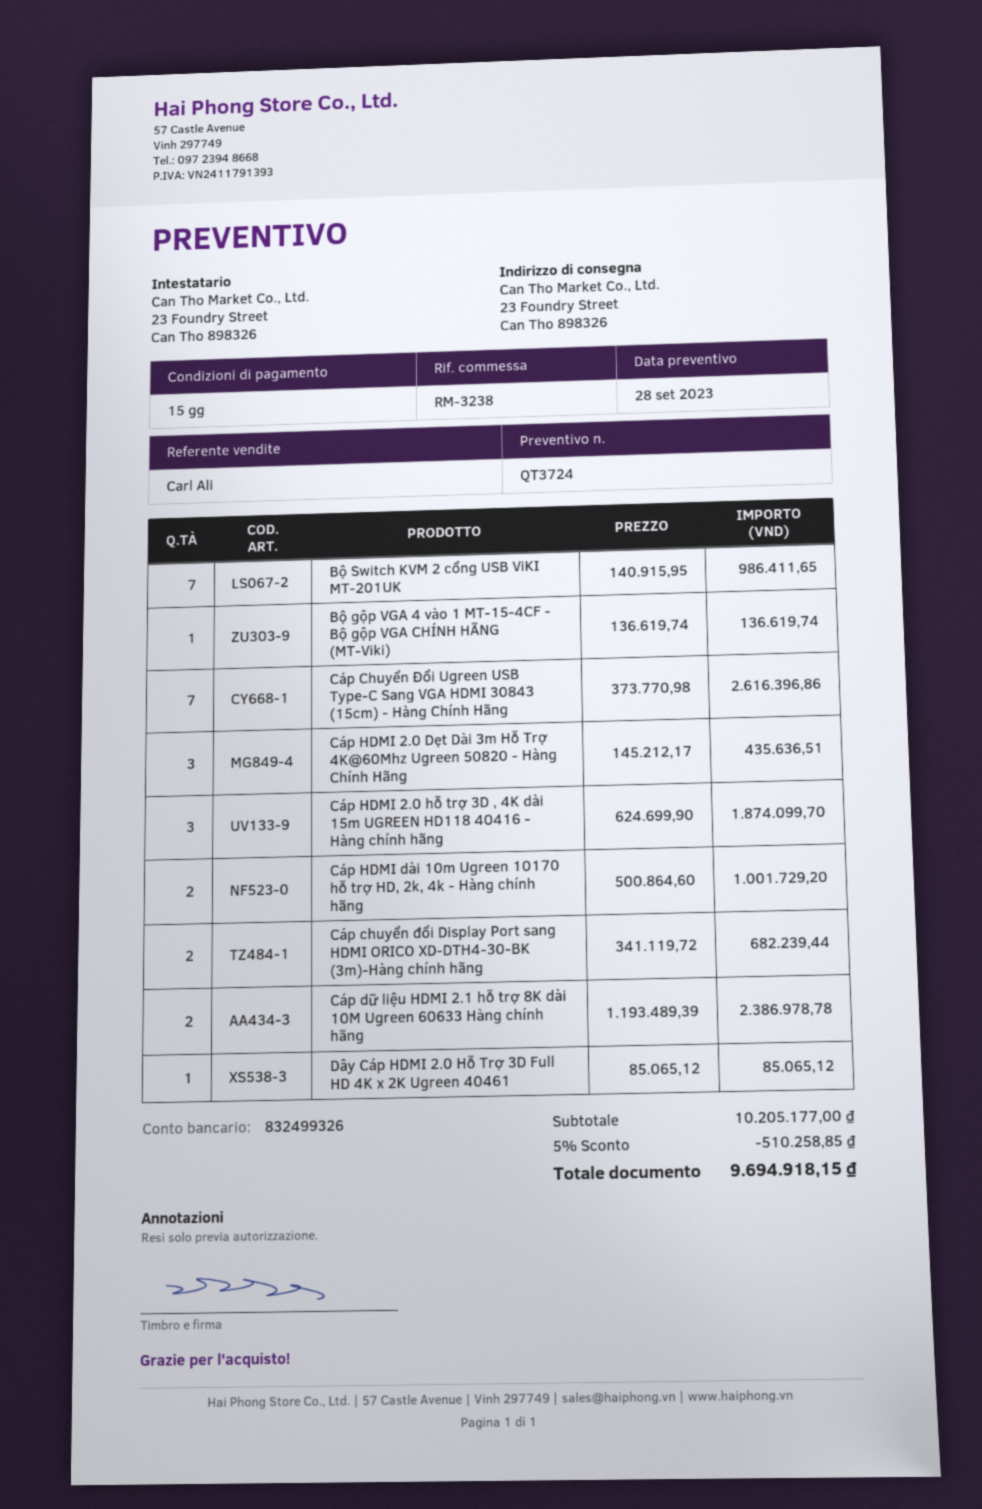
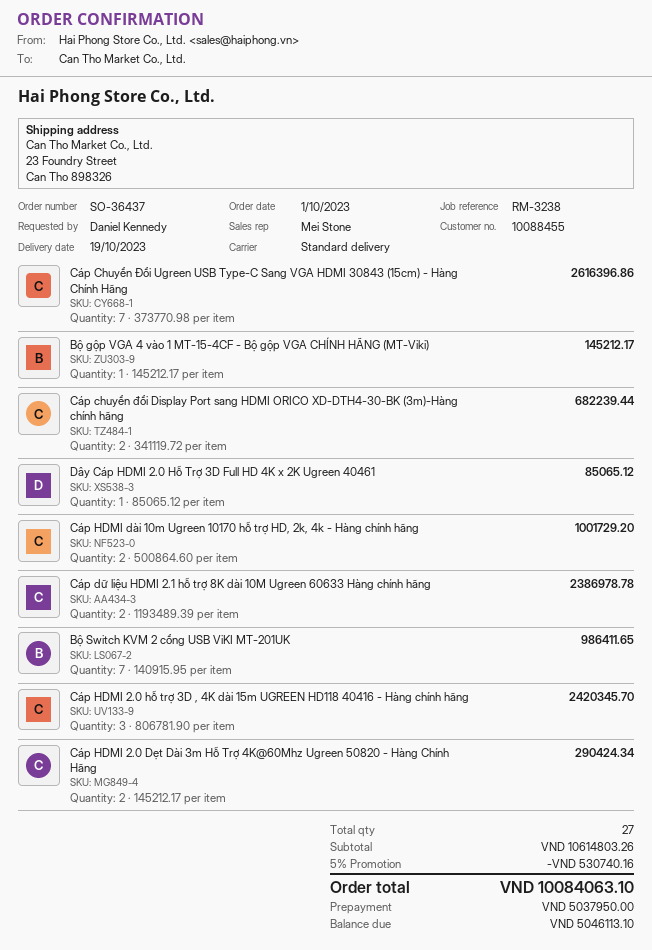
sales rep: Carl Ali -> Mei Stone
Bộ gộp VGA 4 vào 1 MT-15-4CF - Bộ gộp VGA CHÍNH HÃNG (MT-Viki): 1 x 136619.74 = 136619.74 -> 1 x 145212.17 = 145212.17
Cáp HDMI 2.0 Dẹt Dài 3m Hỗ Trợ 4K@60Mhz Ugreen 50820 - Hàng Chính Hãng: 3 x 145212.17 = 435636.51 -> 2 x 145212.17 = 290424.34
Cáp HDMI 2.0 hỗ trợ 3D , 4K dài 15m UGREEN HD118 40416 - Hàng chính hãng: 3 x 624699.90 = 1874099.70 -> 3 x 806781.90 = 2420345.70
subtotal: 10205177.00 -> 10614803.26
discount: 5% = 510258.85 -> 5% = 530740.16
total: 9694918.15 -> 10084063.10

